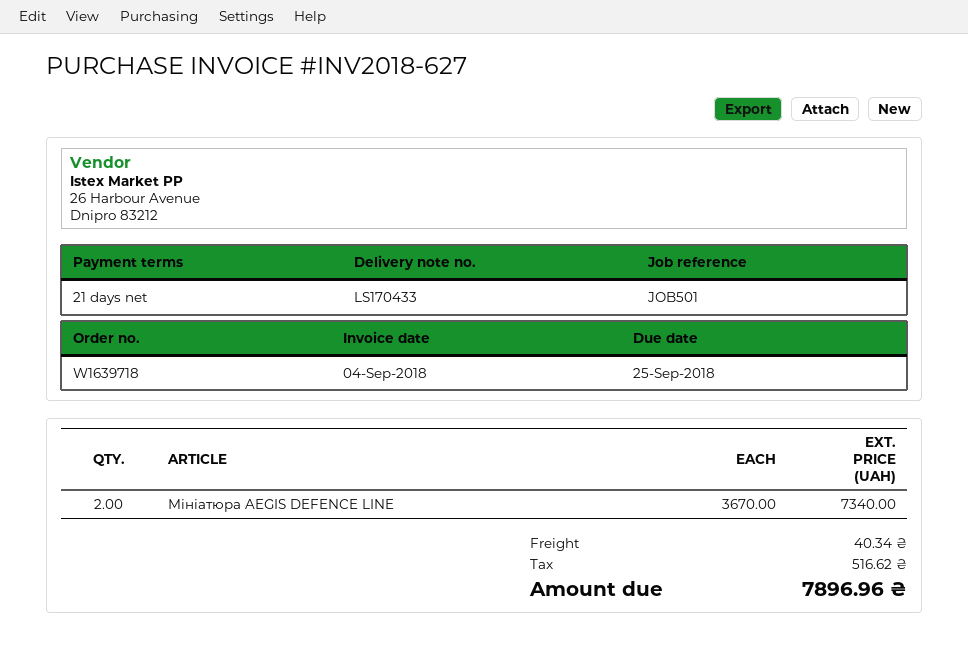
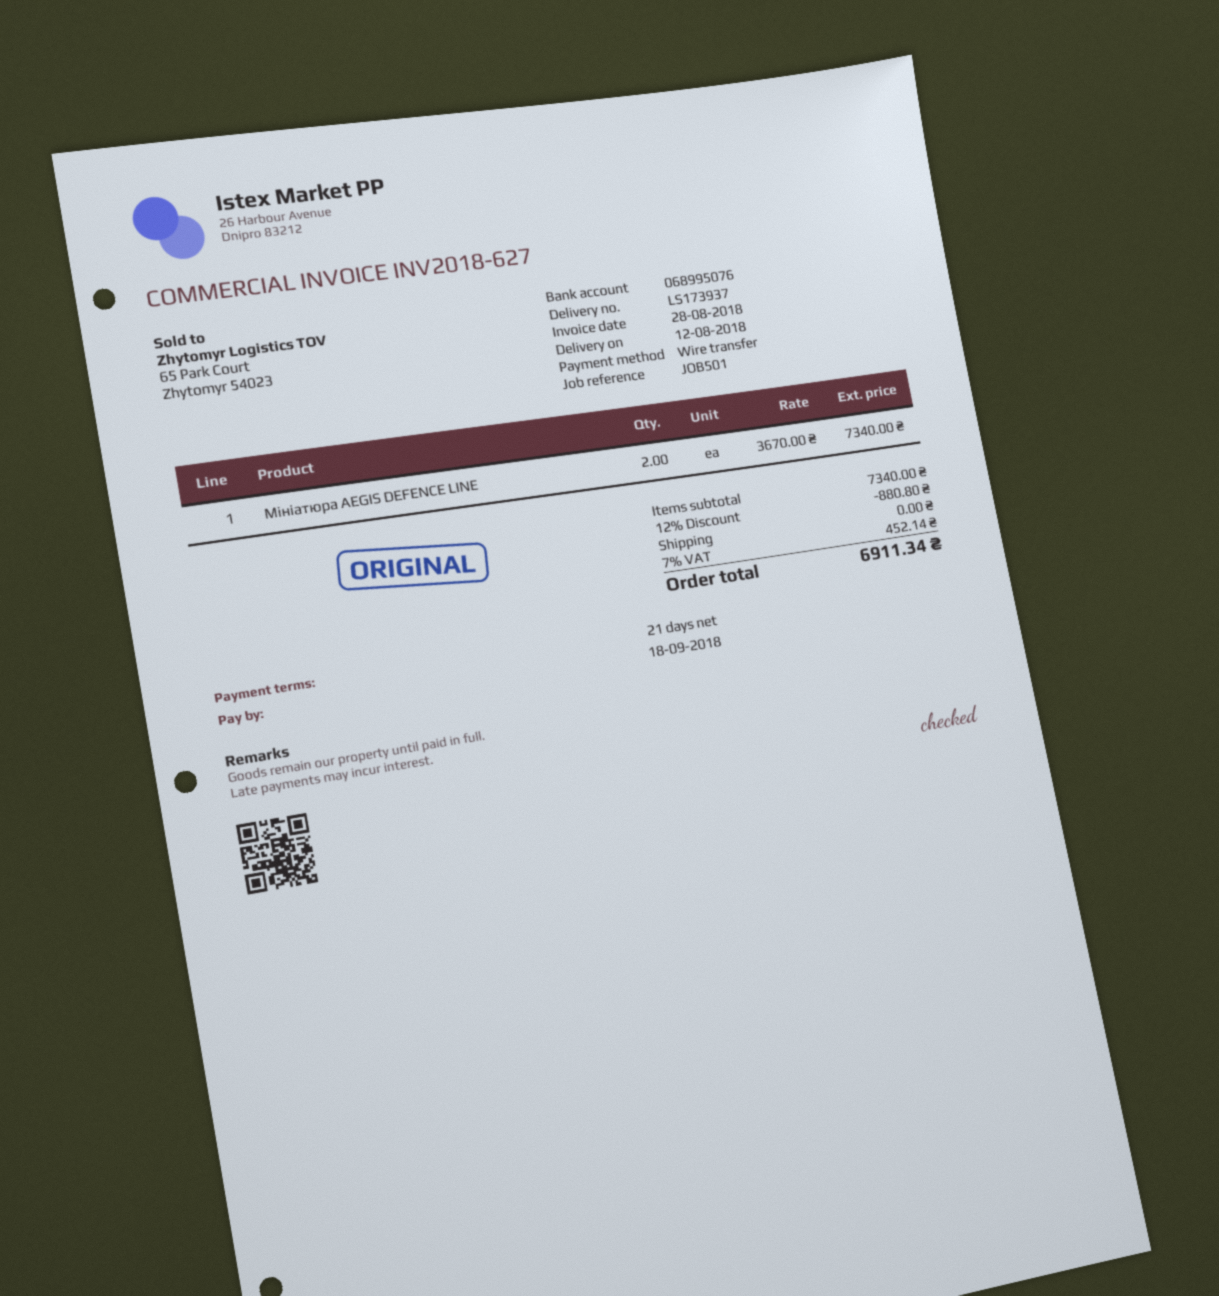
delivery note number: LS170433 -> LS173937
invoice date: 2018-09-04 -> 2018-08-28
due date: 2018-09-25 -> 2018-09-18
discount: none -> 12% = 880.80
shipping: 40.34 -> 0.00
tax: 516.62 -> 452.14
total: 7896.96 -> 6911.34

